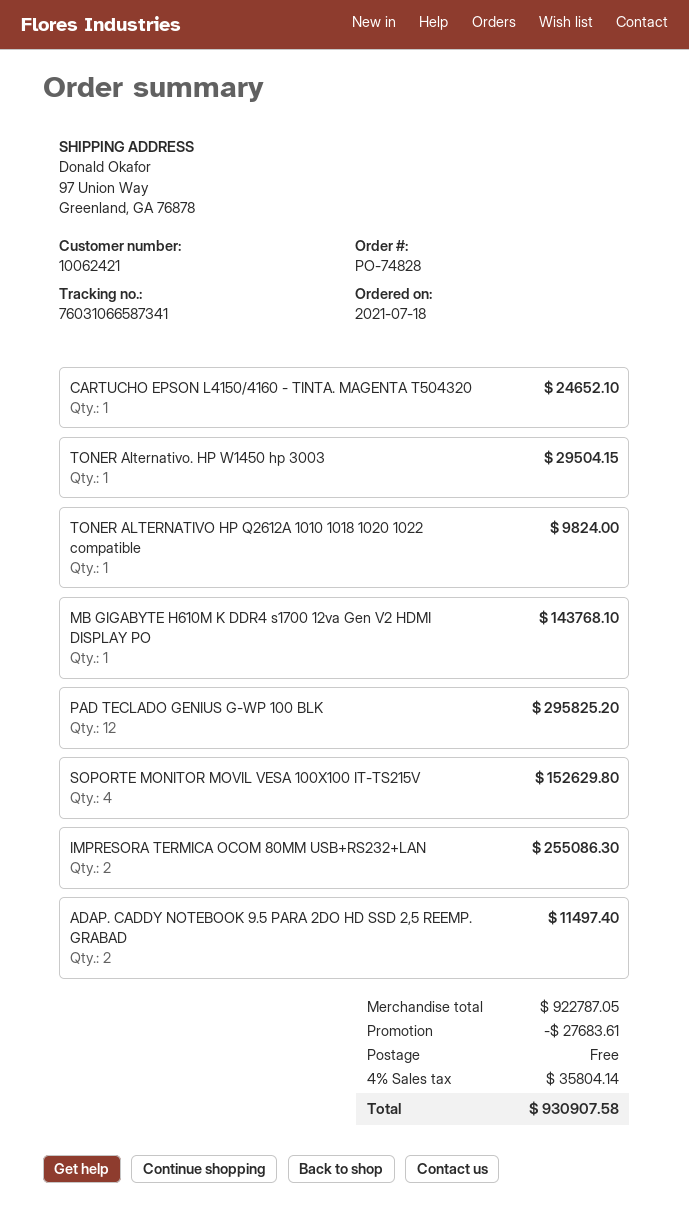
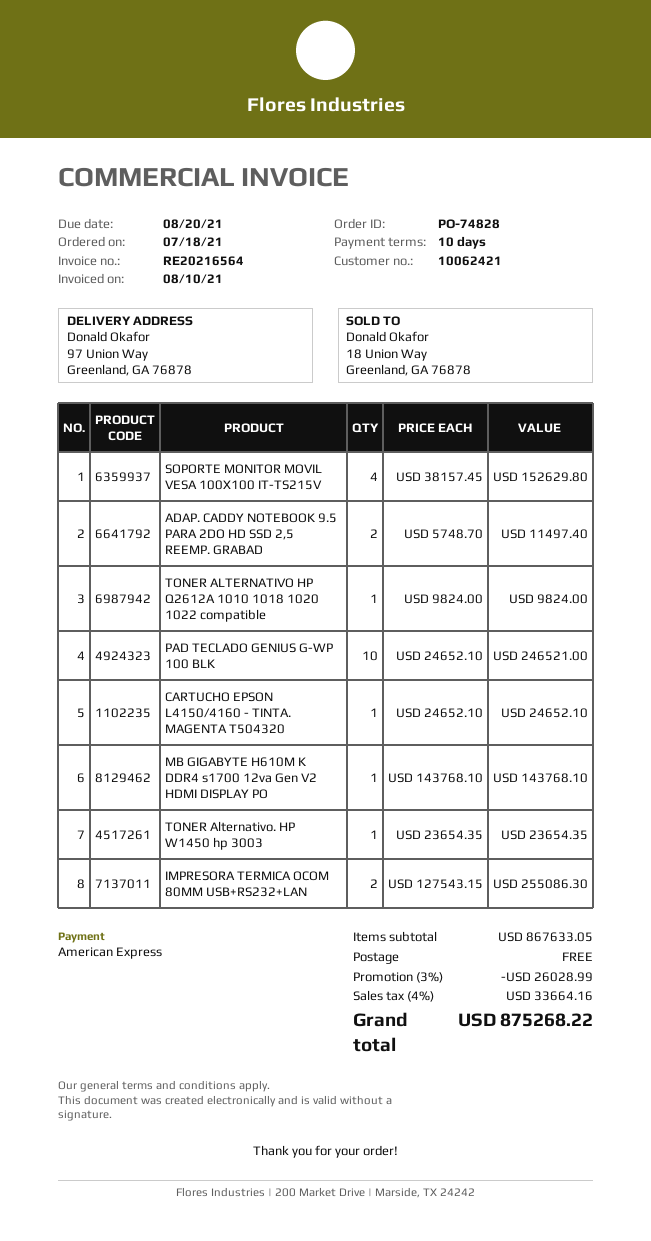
TONER Alternativo. HP W1450 hp 3003: 1 for 29504.15 -> 1 for 23654.35
PAD TECLADO GENIUS G-WP 100 BLK: 12 for 295825.20 -> 10 for 246521.00
subtotal: 922787.05 -> 867633.05
discount: 27683.61 -> 26028.99
tax: 4% = 35804.14 -> 4% = 33664.16
total: 930907.58 -> 875268.22

